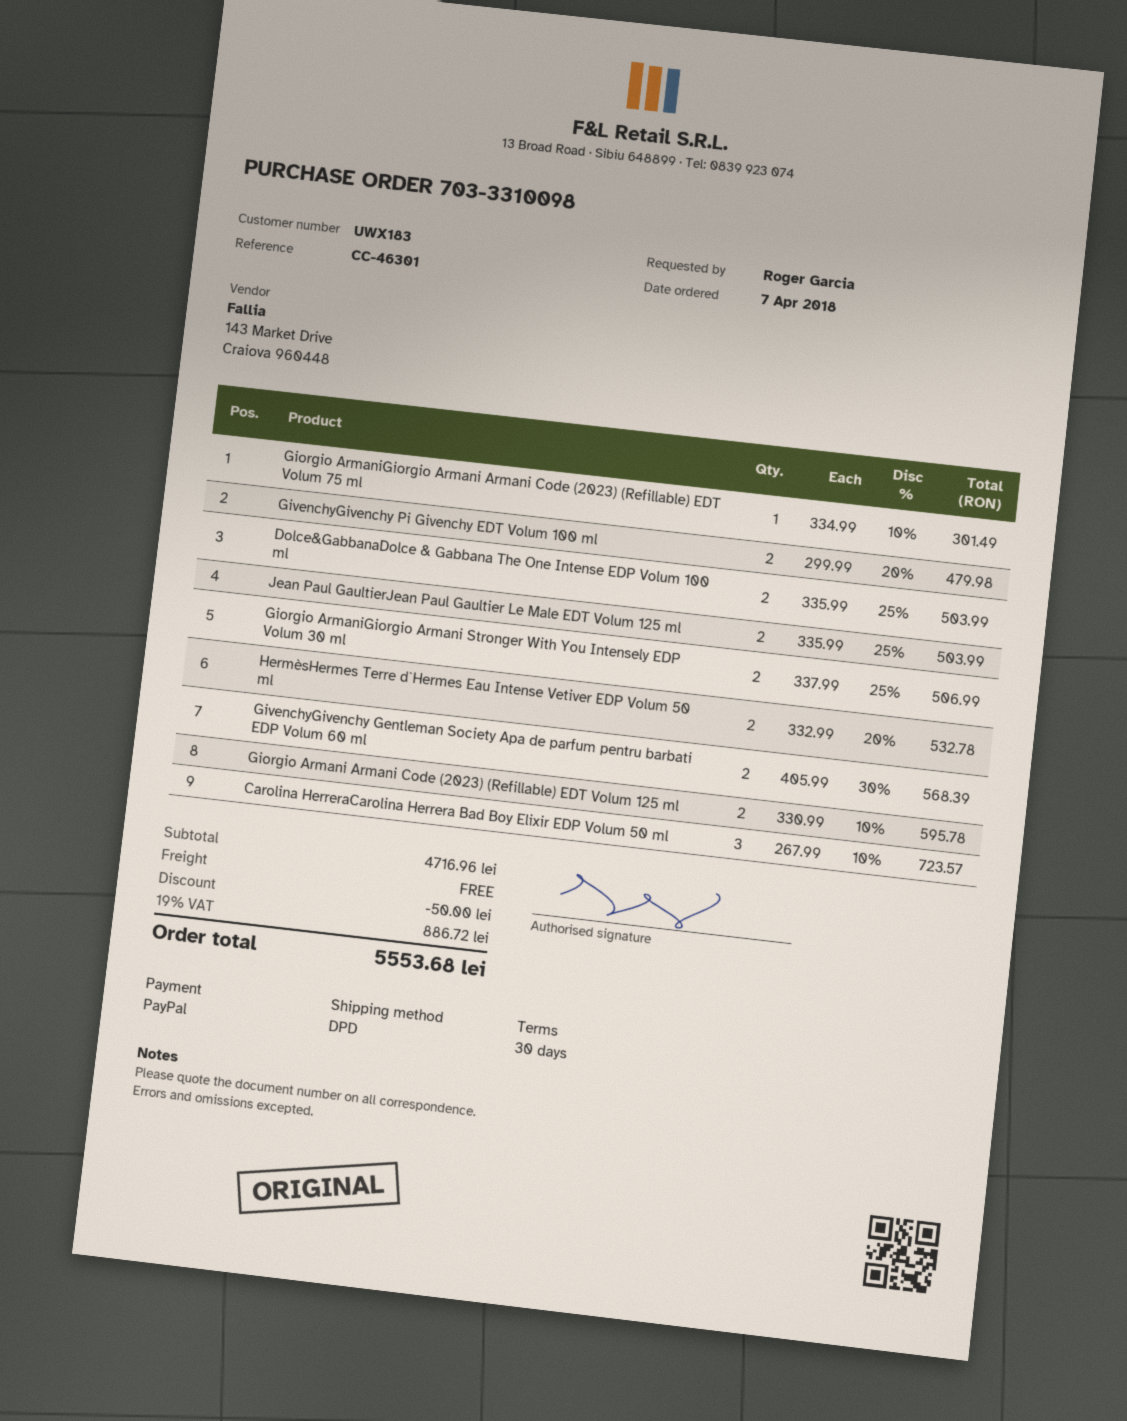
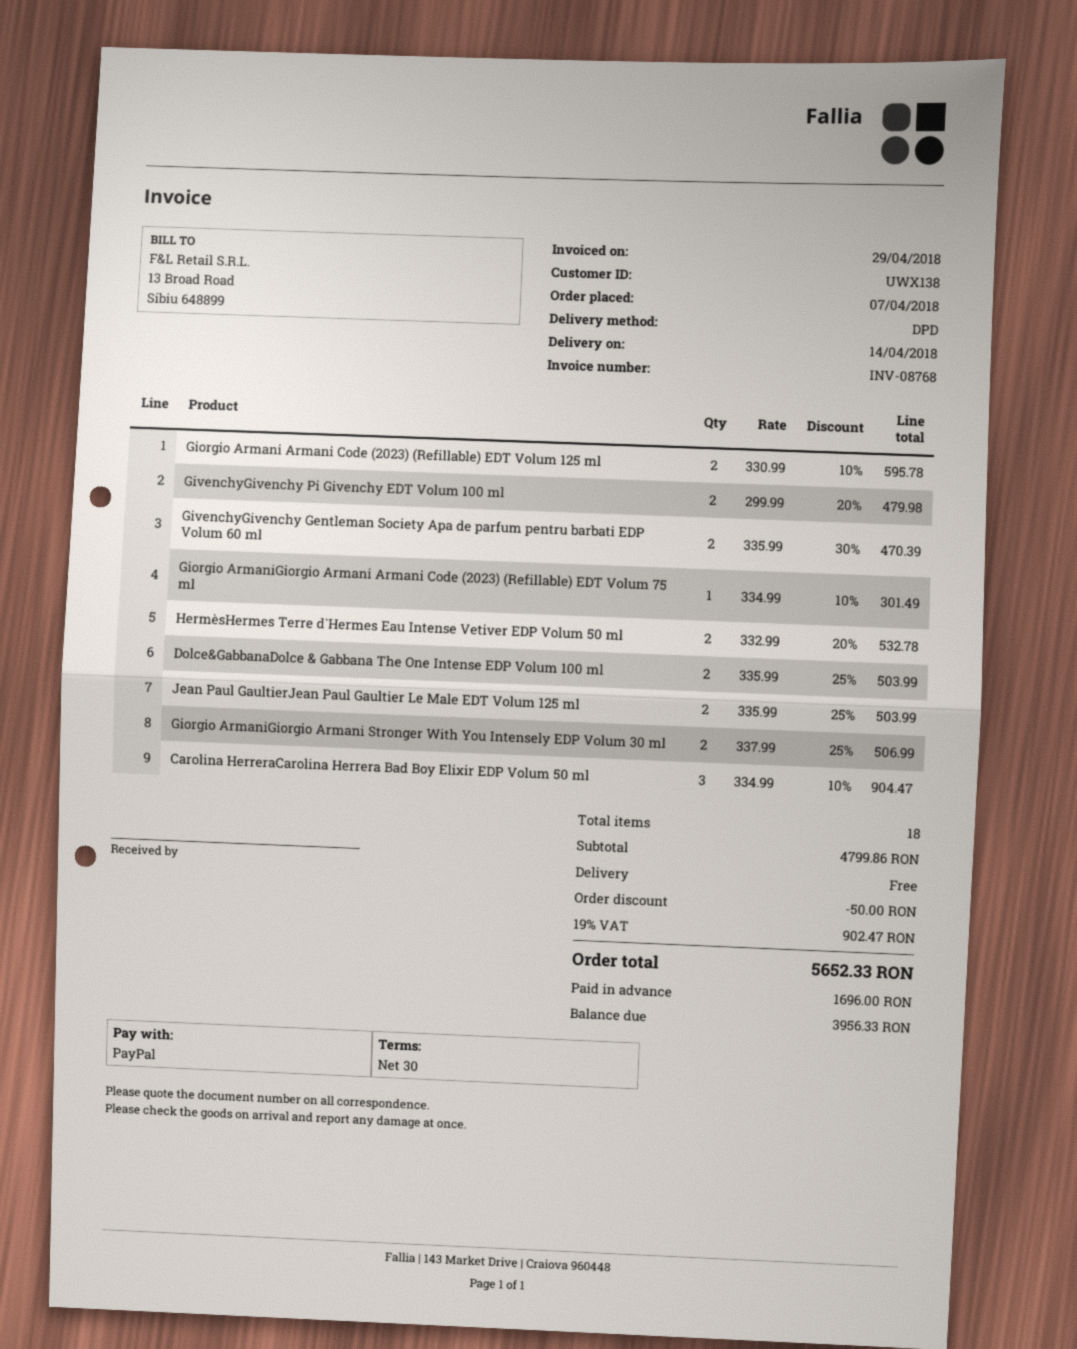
customer number: UWX183 -> UWX138
GivenchyGivenchy Gentleman Society Apa de parfum pentru barbati EDP Volum 60 ml: 2 x 405.99 - 30% = 568.39 -> 2 x 335.99 - 30% = 470.39
Carolina HerreraCarolina Herrera Bad Boy Elixir EDP Volum 50 ml: 3 x 267.99 - 10% = 723.57 -> 3 x 334.99 - 10% = 904.47
subtotal: 4716.96 -> 4799.86
tax: 19% = 886.72 -> 19% = 902.47
total: 5553.68 -> 5652.33

